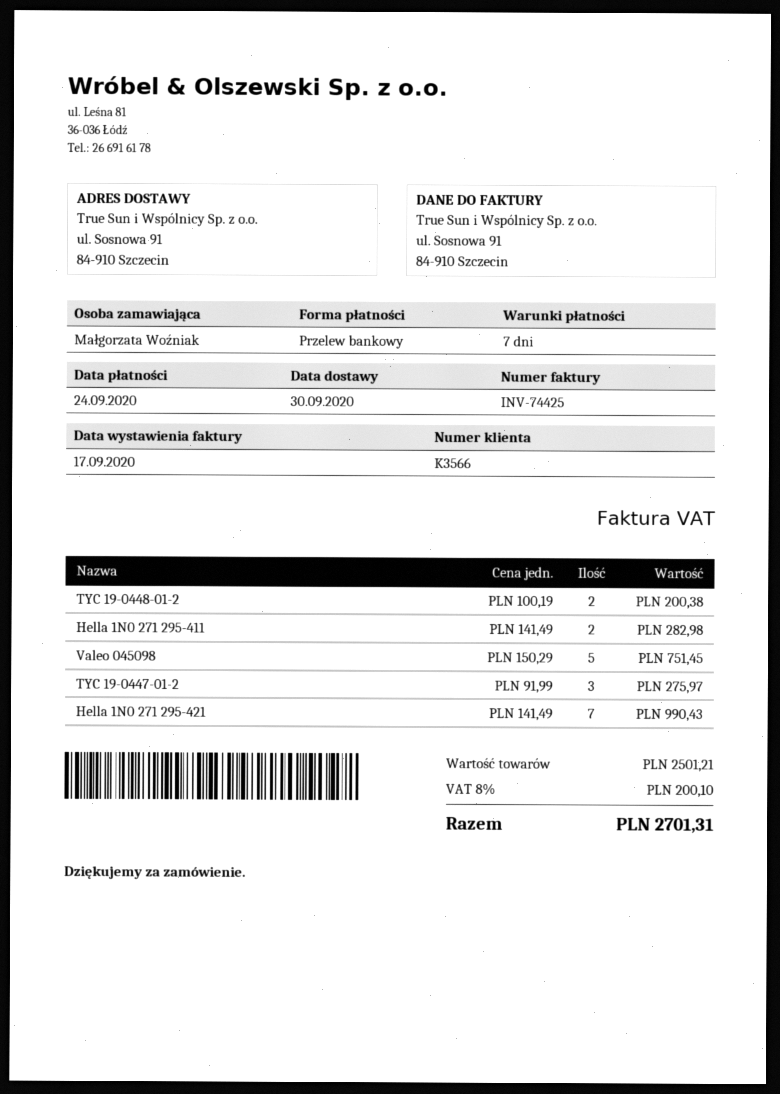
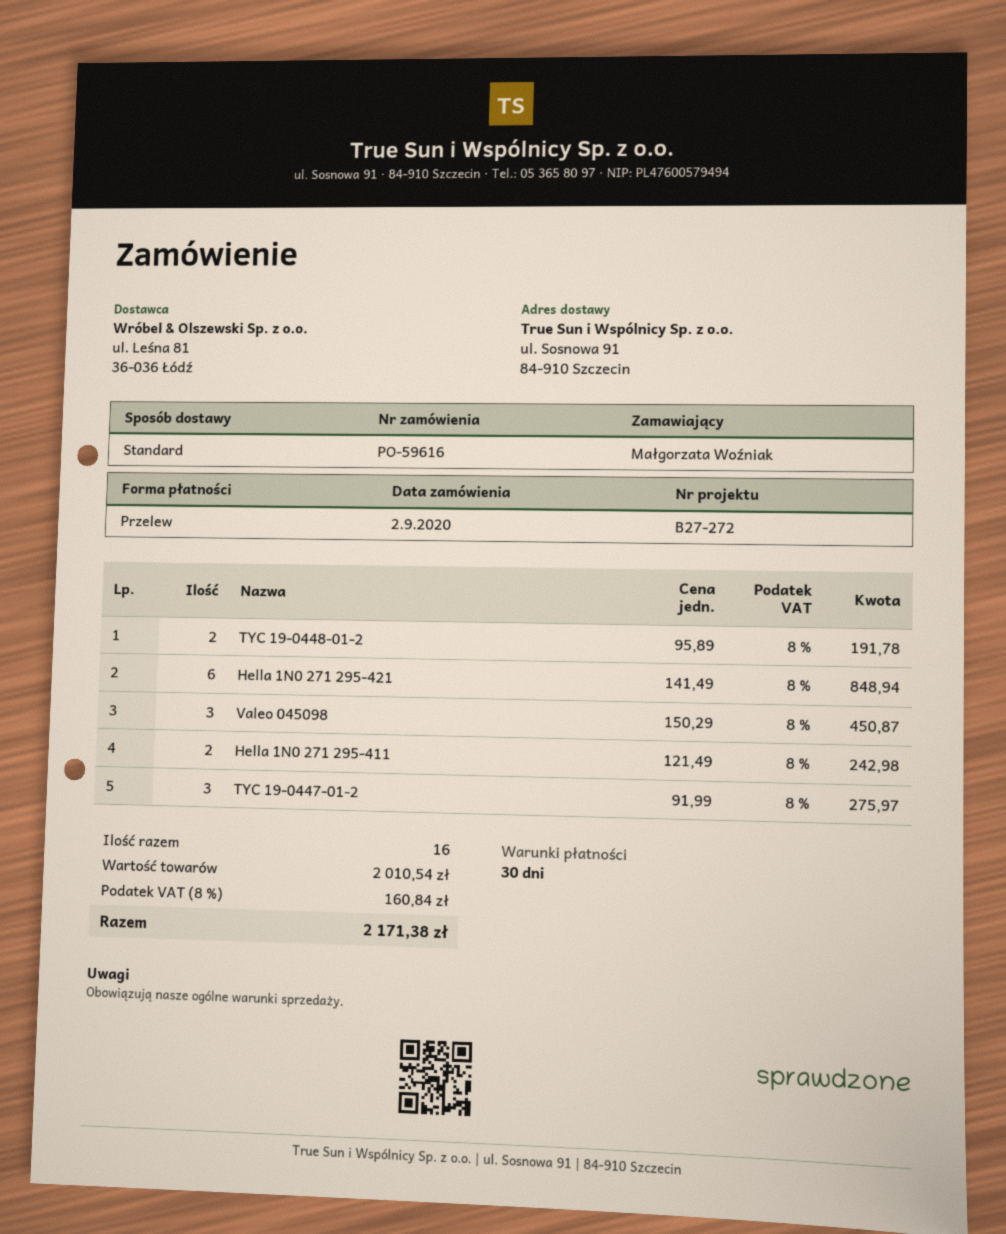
payment terms: 7 days -> 30 days
TYC 19-0448-01-2: 2 x 100.19 = 200.38 -> 2 x 95.89 = 191.78
Hella 1N0 271 295-411: 2 x 141.49 = 282.98 -> 2 x 121.49 = 242.98
Valeo 045098: 5 x 150.29 = 751.45 -> 3 x 150.29 = 450.87
Hella 1N0 271 295-421: 7 x 141.49 = 990.43 -> 6 x 141.49 = 848.94
subtotal: 2501.21 -> 2010.54
tax: 8% = 200.10 -> 8% = 160.84
total: 2701.31 -> 2171.38

